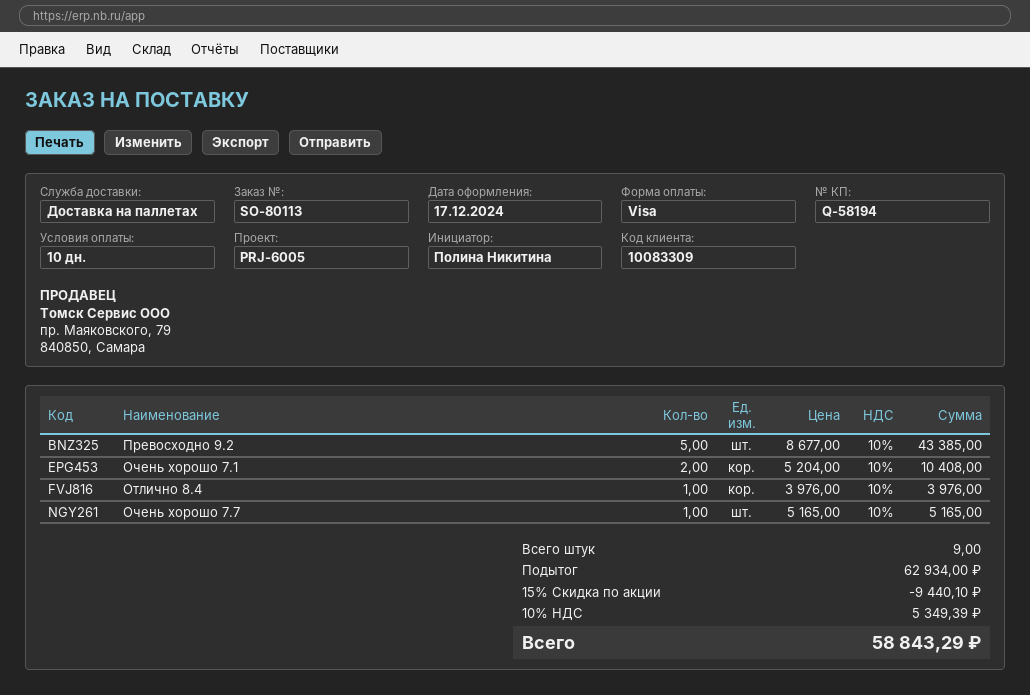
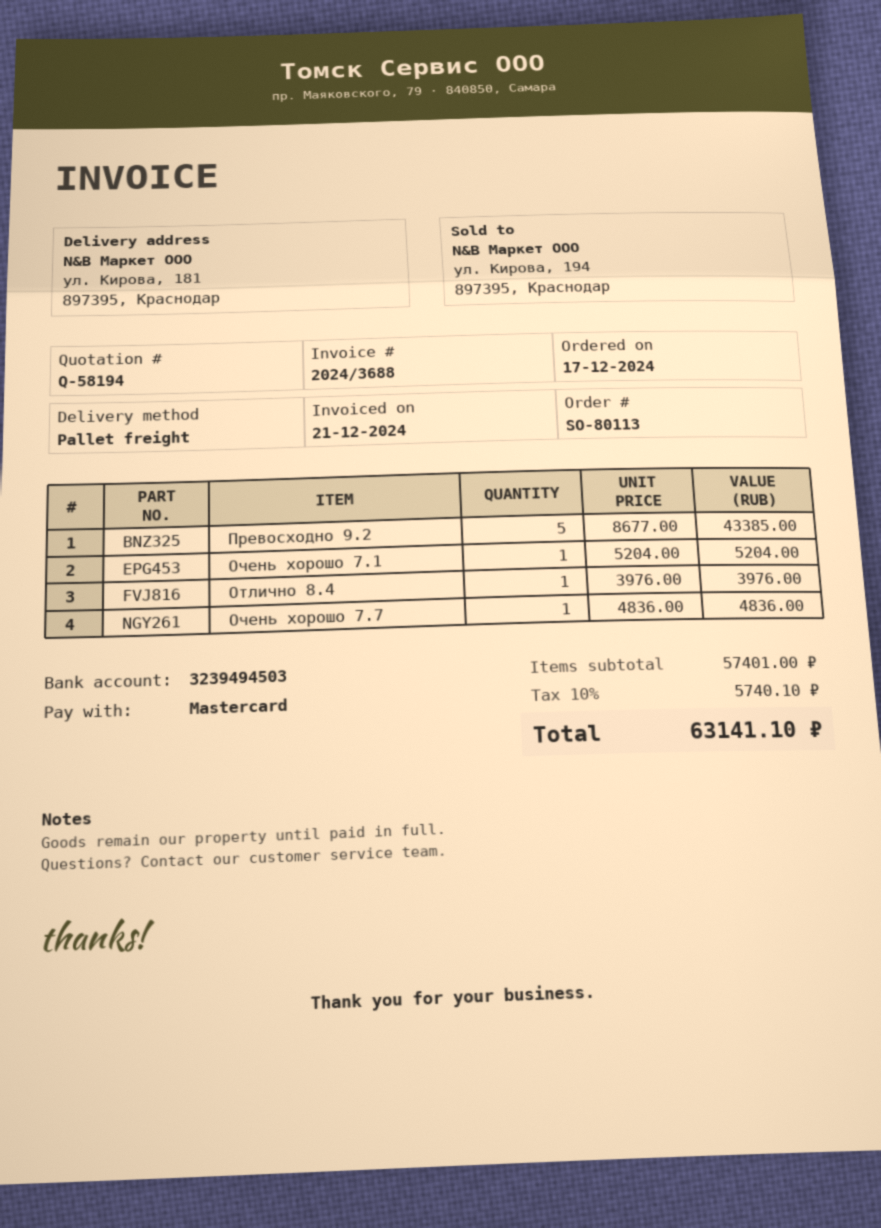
payment method: Visa -> Mastercard
Очень хорошо 7.1: 2 x 5204.00 = 10408.00 -> 1 x 5204.00 = 5204.00
Очень хорошо 7.7: 1 x 5165.00 = 5165.00 -> 1 x 4836.00 = 4836.00
subtotal: 62934.00 -> 57401.00
discount: 15% = 9440.10 -> none
tax: 10% = 5349.39 -> 10% = 5740.10
total: 58843.29 -> 63141.10

